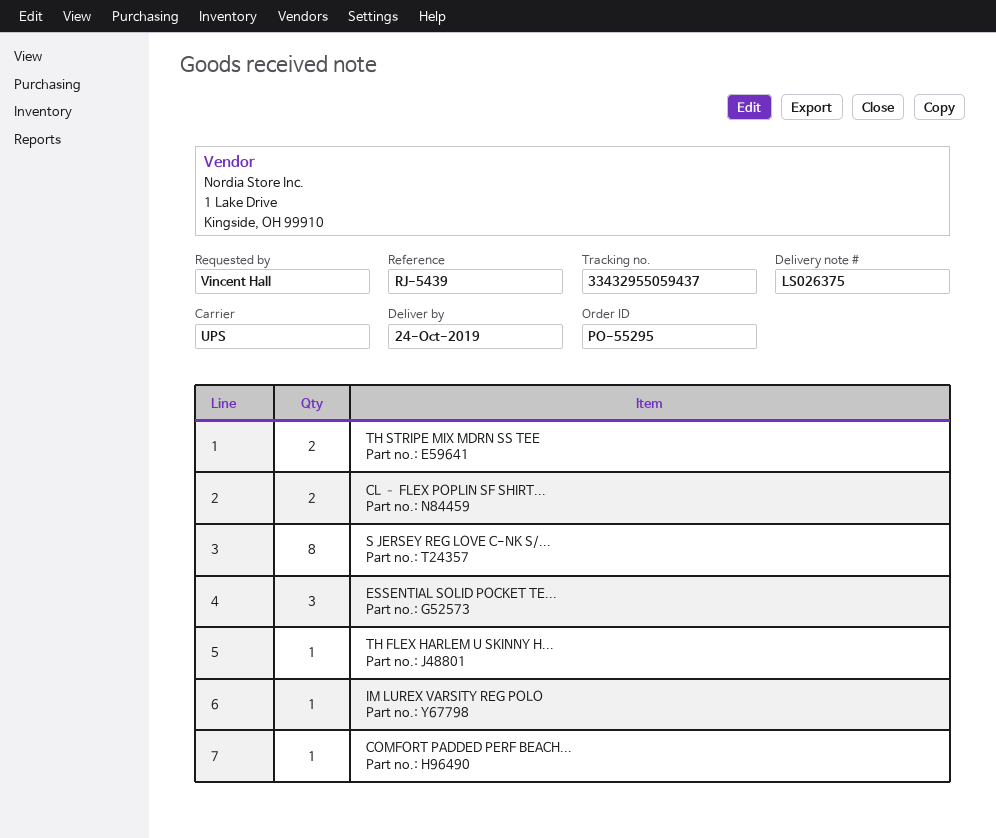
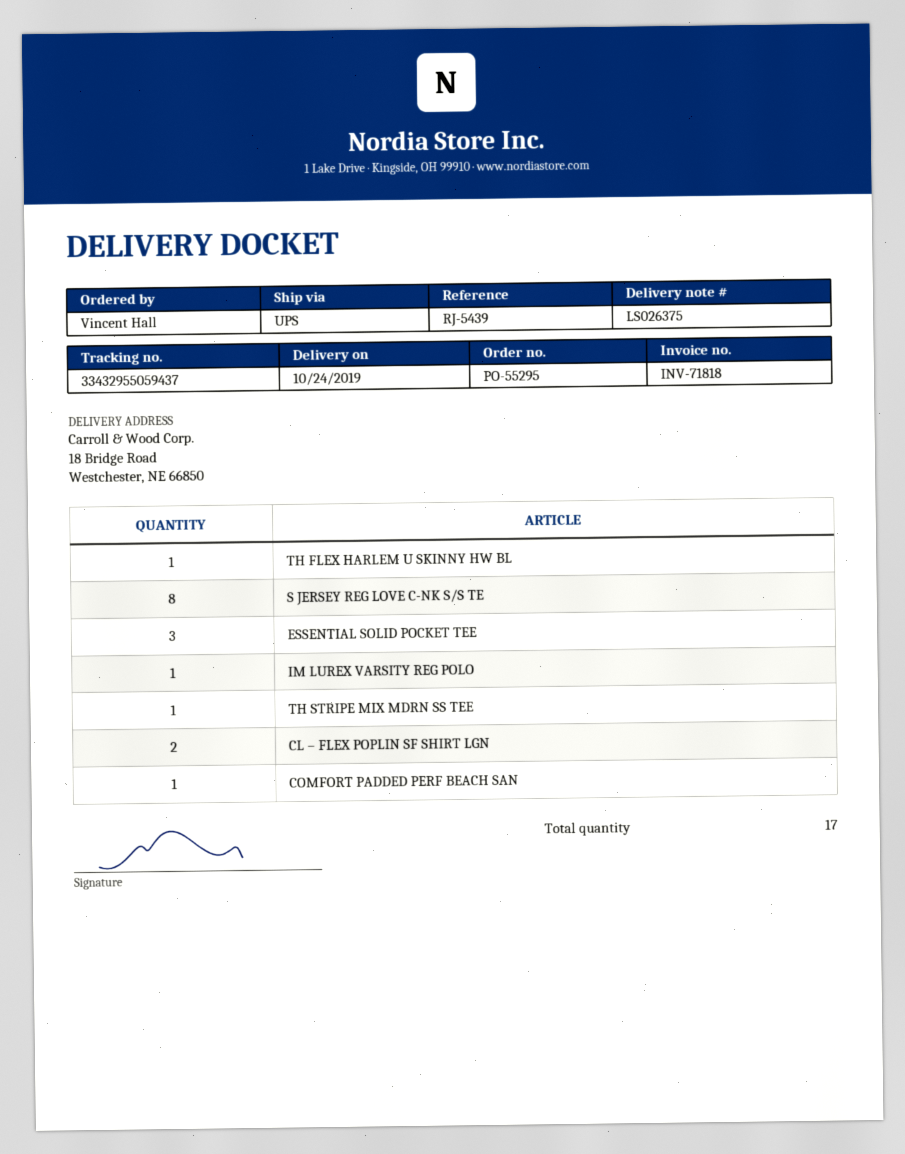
TH STRIPE MIX MDRN SS TEE: 2 -> 1

